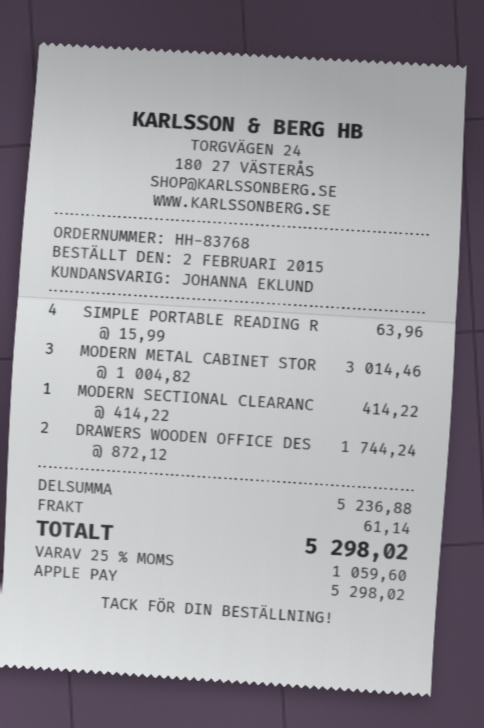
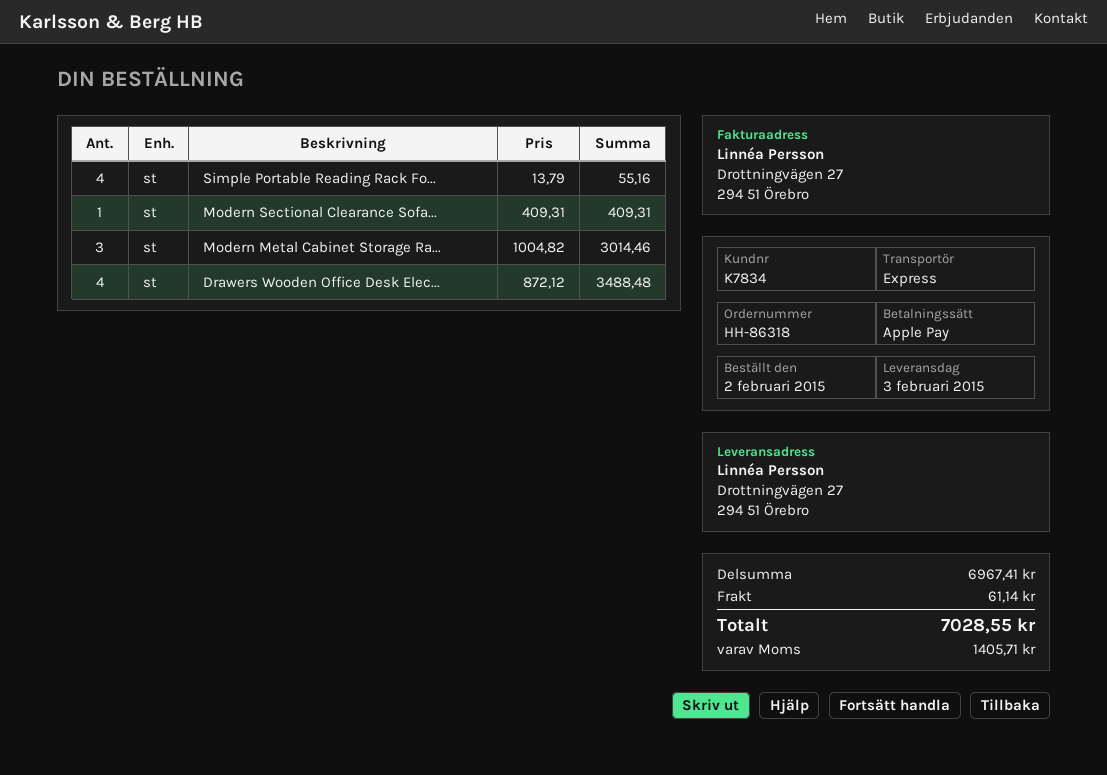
order number: HH-83768 -> HH-86318
SIMPLE PORTABLE READING R: 4 x 15.99 = 63.96 -> 4 x 13.79 = 55.16
MODERN SECTIONAL CLEARANC: 1 x 414.22 = 414.22 -> 1 x 409.31 = 409.31
DRAWERS WOODEN OFFICE DES: 2 x 872.12 = 1744.24 -> 4 x 872.12 = 3488.48
subtotal: 5236.88 -> 6967.41
tax: 1059.60 -> 1405.71
total: 5298.02 -> 7028.55

